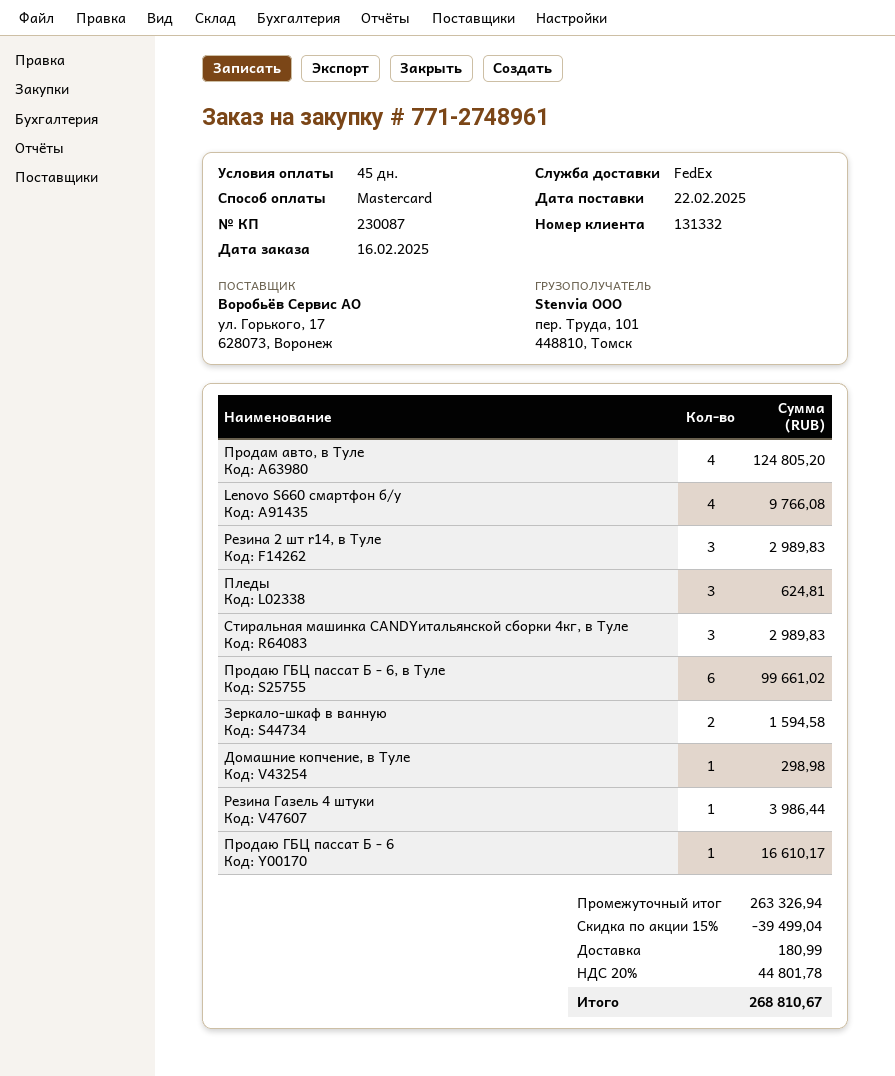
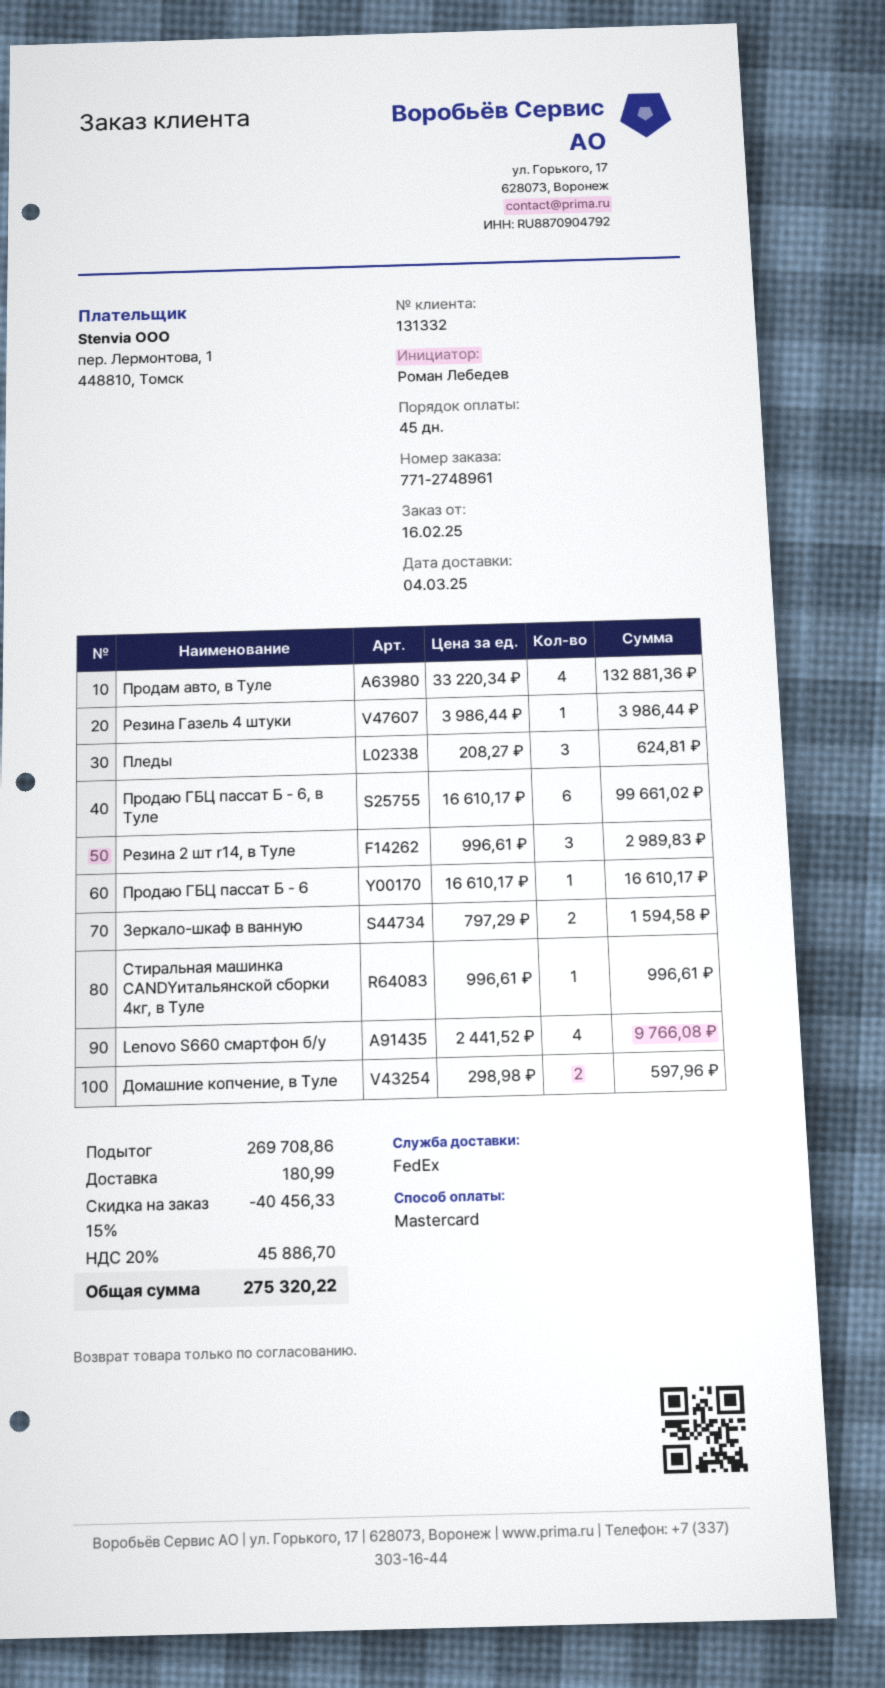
delivery date: 2025-02-22 -> 2025-03-04
Продам авто, в Туле: 4 for 124805.20 -> 4 for 132881.36
Стиральная машинка CANDYитальянской сборки 4кг, в Туле: 3 for 2989.83 -> 1 for 996.61
Домашние копчение, в Туле: 1 for 298.98 -> 2 for 597.96
subtotal: 263326.94 -> 269708.86
discount: 15% = 39499.04 -> 15% = 40456.33
tax: 20% = 44801.78 -> 20% = 45886.70
total: 268810.67 -> 275320.22

